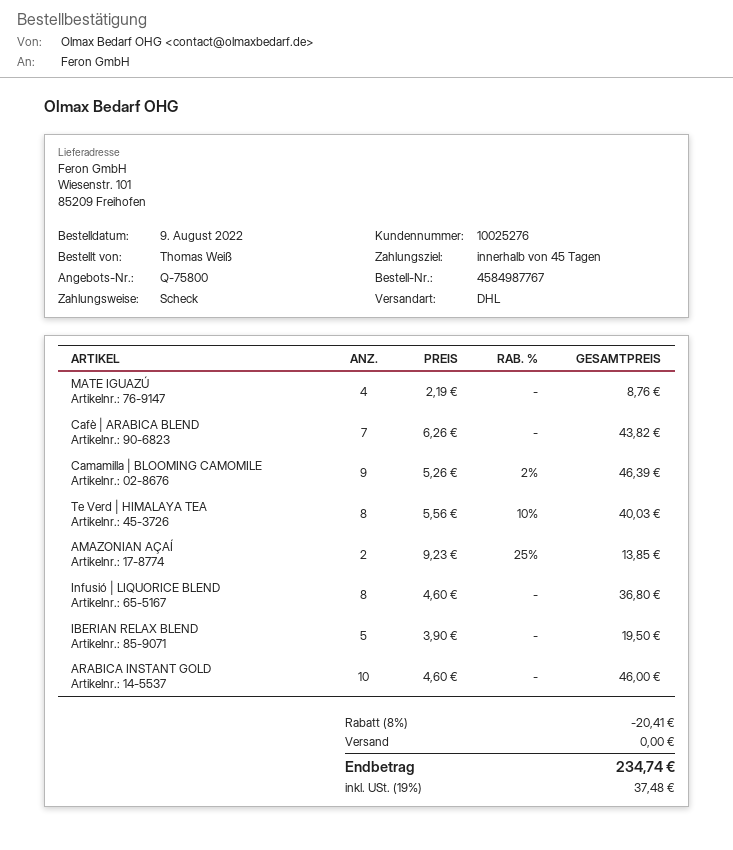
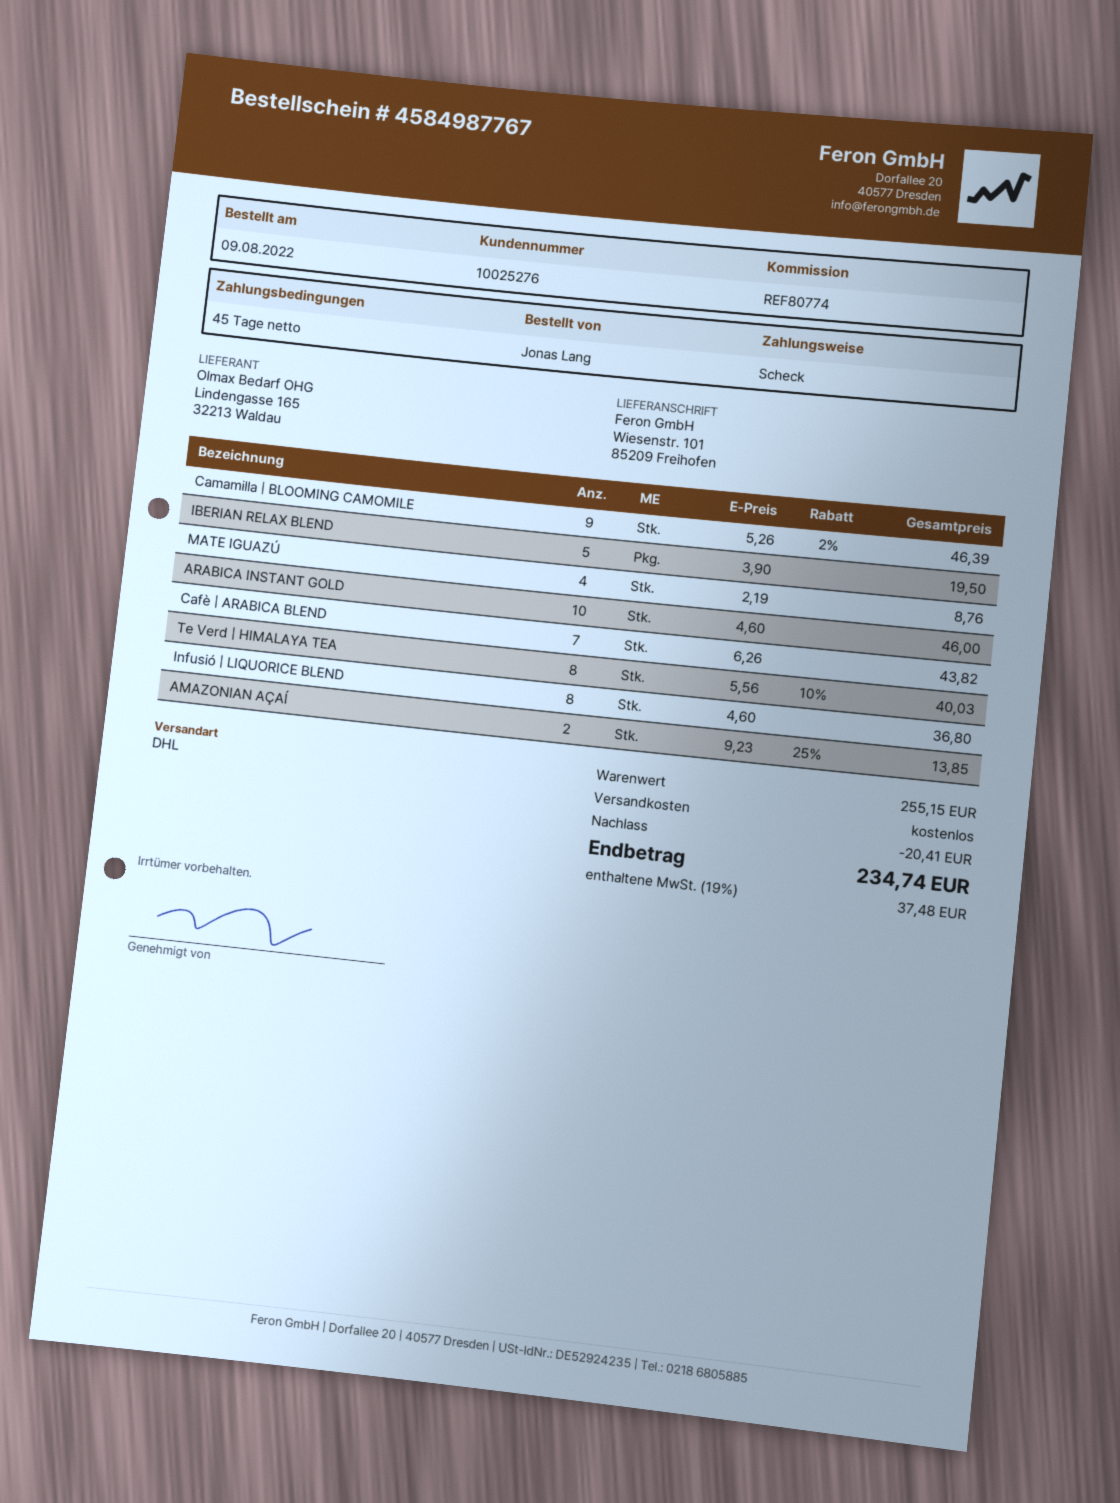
ordered by: Thomas Weiß -> Jonas Lang

